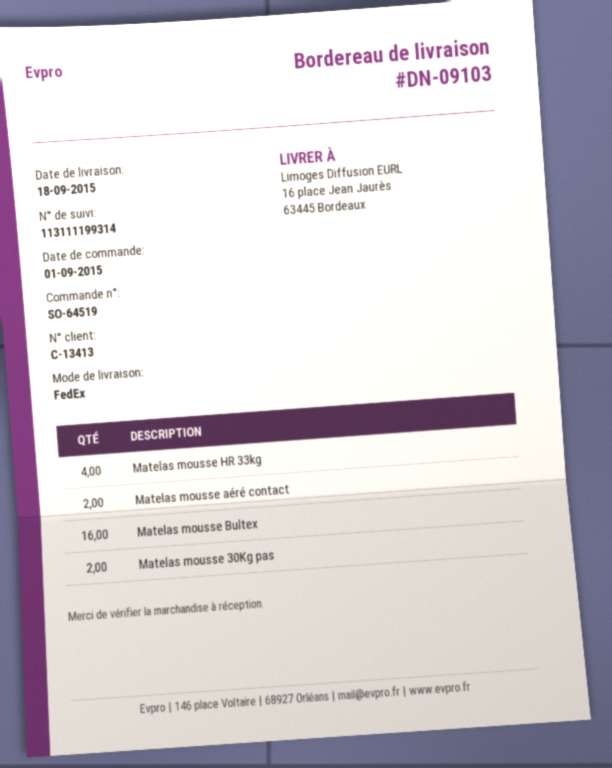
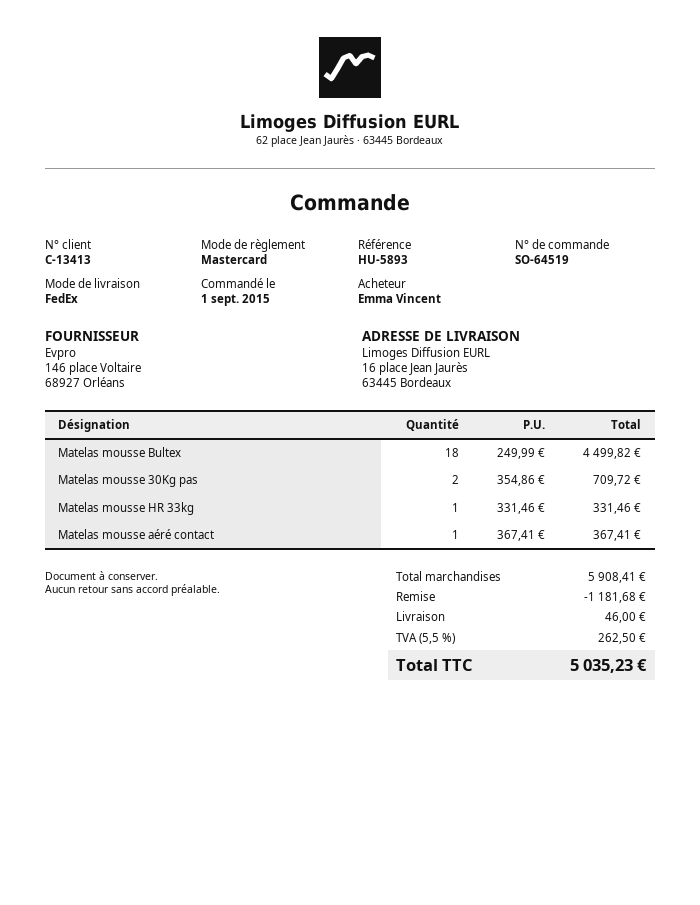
Matelas mousse HR 33kg: 4 -> 1
Matelas mousse aéré contact: 2 -> 1
Matelas mousse Bultex: 16 -> 18

